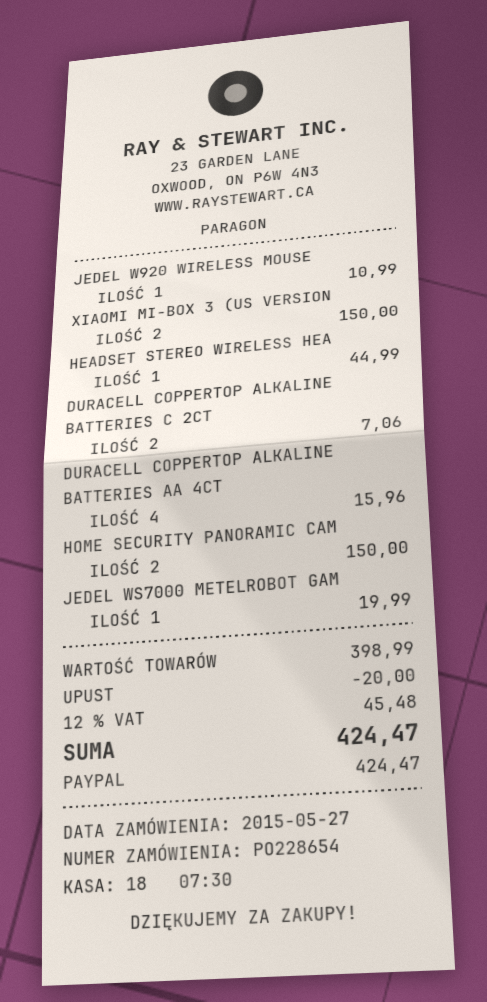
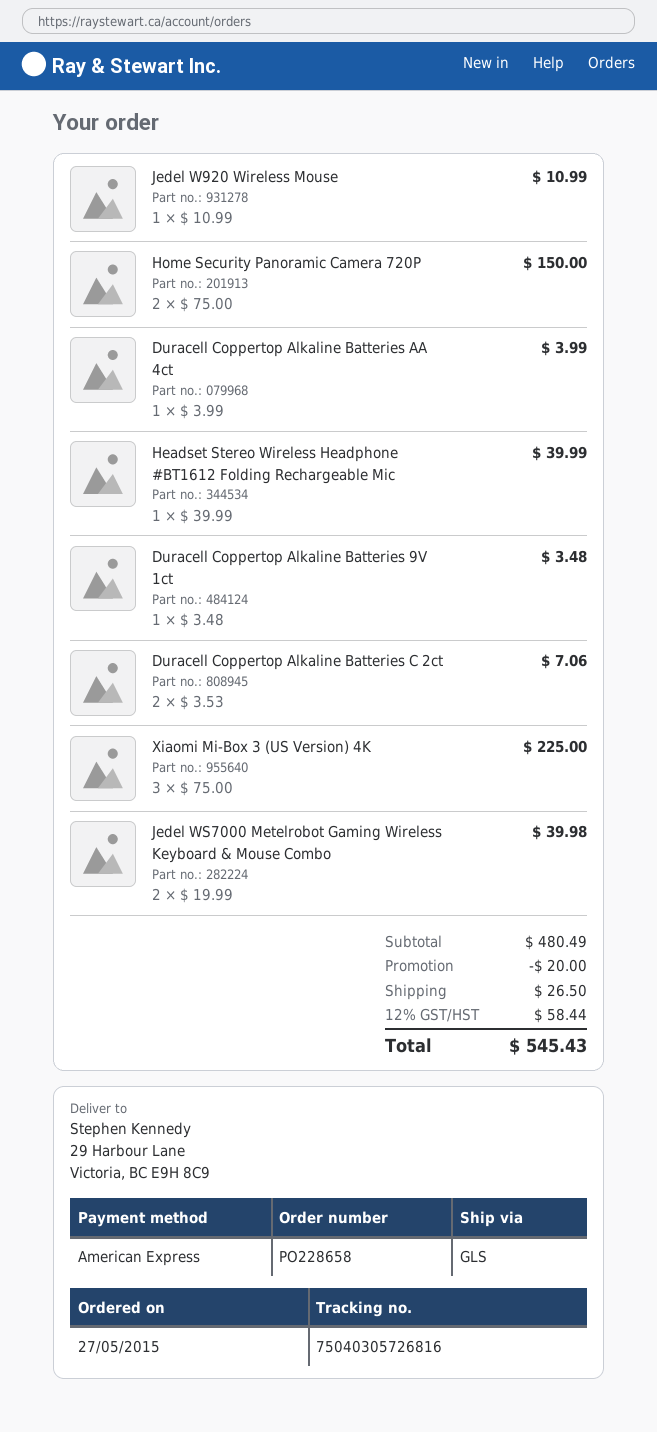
order number: PO228654 -> PO228658
payment method: PayPal -> American Express
XIAOMI MI-BOX 3 (US VERSION: 2 for 150.00 -> 3 for 225.00
HEADSET STEREO WIRELESS HEA: 1 for 44.99 -> 1 for 39.99
DURACELL COPPERTOP ALKALINE BATTERIES AA 4CT: 4 for 15.96 -> 1 for 3.99
JEDEL WS7000 METELROBOT GAM: 1 for 19.99 -> 2 for 39.98
Duracell Coppertop Alkaline Batteries 9V 1ct: none -> 1 for 3.48
subtotal: 398.99 -> 480.49
shipping: none -> 26.50
tax: 12% = 45.48 -> 12% = 58.44
total: 424.47 -> 545.43

